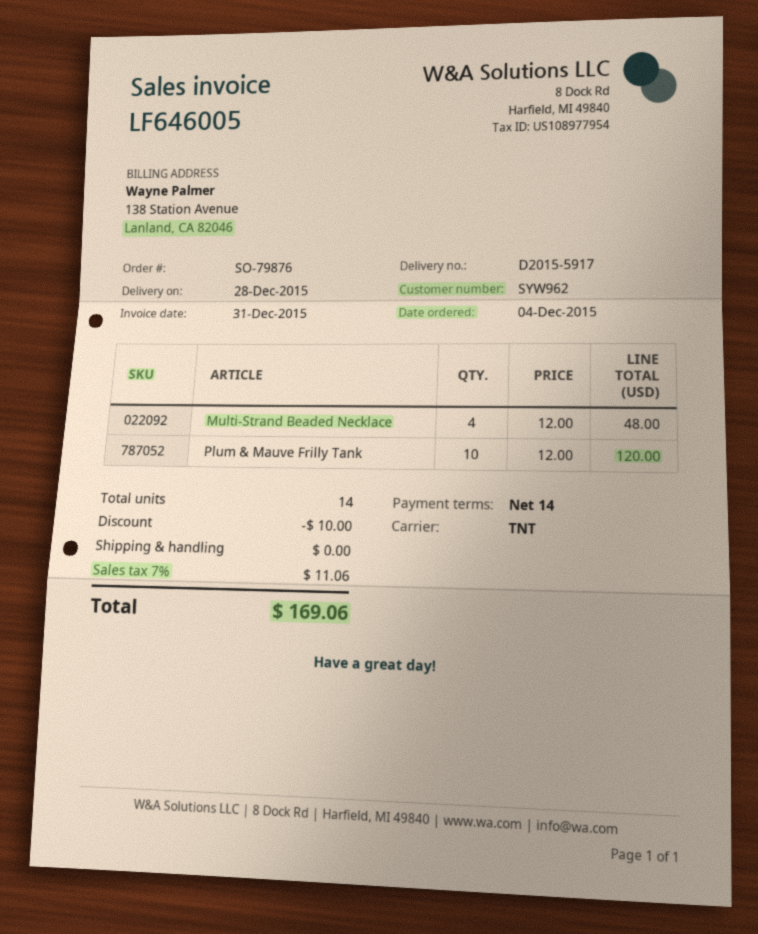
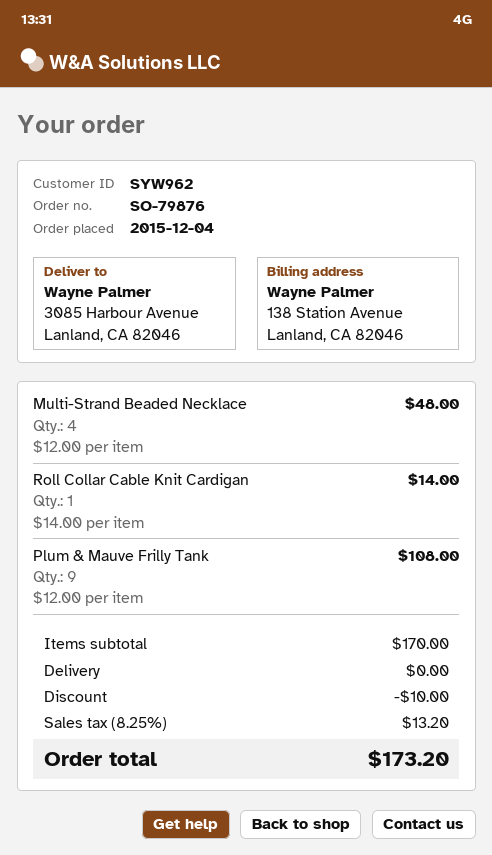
Plum & Mauve Frilly Tank: 10 x 12.00 = 120.00 -> 9 x 12.00 = 108.00
Roll Collar Cable Knit Cardigan: none -> 1 x 14.00 = 14.00
tax: 7% = 11.06 -> 8.25% = 13.20
total: 169.06 -> 173.20

